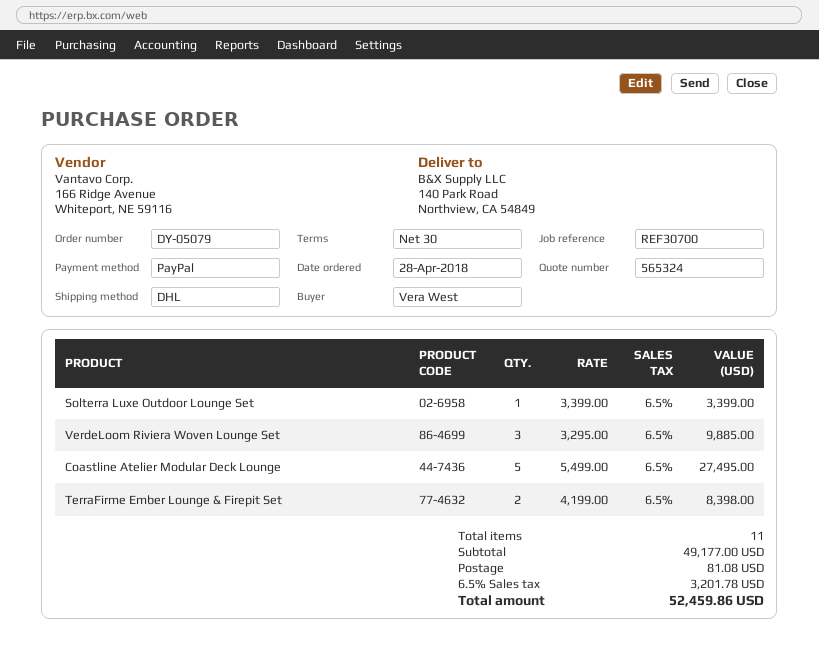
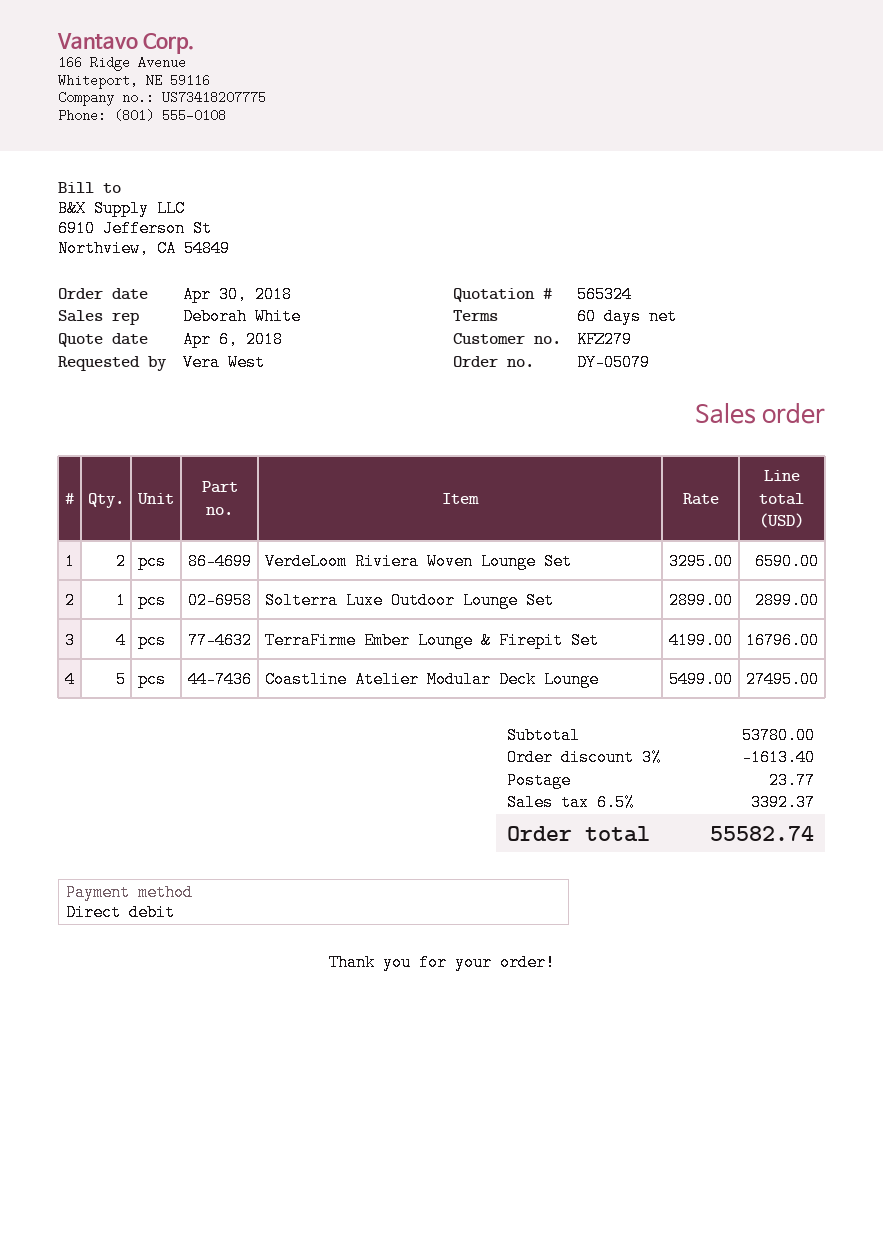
order date: 2018-04-28 -> 2018-04-30
payment terms: 30 days -> 60 days
payment method: PayPal -> direct debit
Solterra Luxe Outdoor Lounge Set: 1 x 3399.00 = 3399.00 -> 1 x 2899.00 = 2899.00
VerdeLoom Riviera Woven Lounge Set: 3 x 3295.00 = 9885.00 -> 2 x 3295.00 = 6590.00
TerraFirme Ember Lounge & Firepit Set: 2 x 4199.00 = 8398.00 -> 4 x 4199.00 = 16796.00
subtotal: 49177.00 -> 53780.00
discount: none -> 3% = 1613.40
shipping: 81.08 -> 23.77
tax: 6.5% = 3201.78 -> 6.5% = 3392.37
total: 52459.86 -> 55582.74

